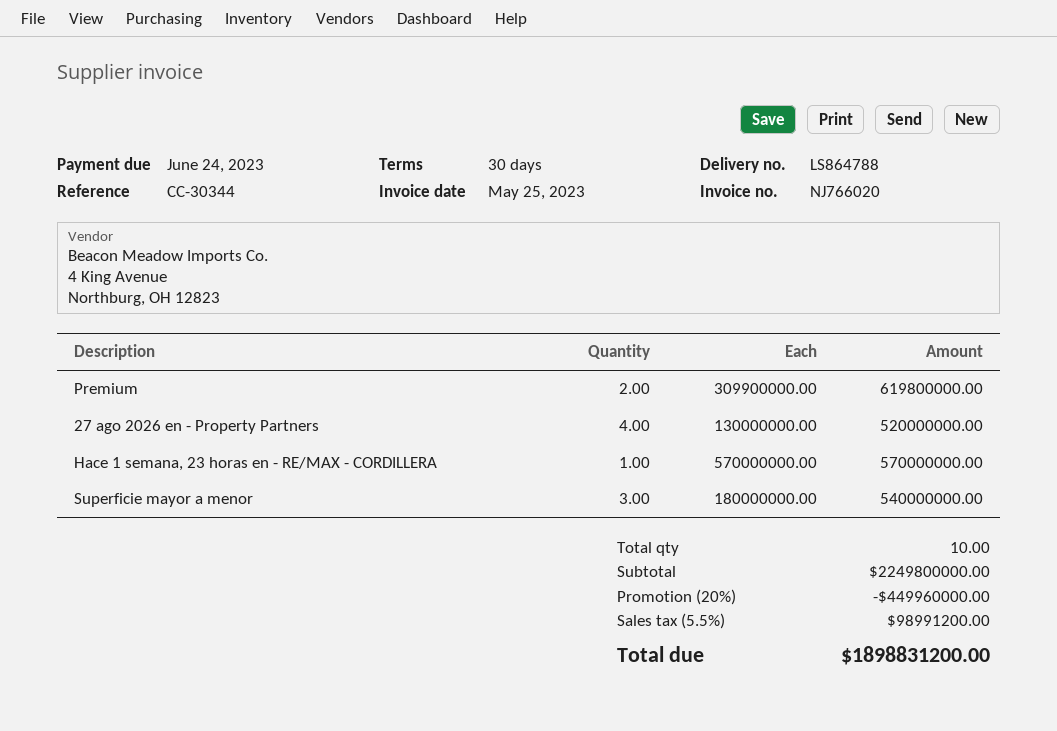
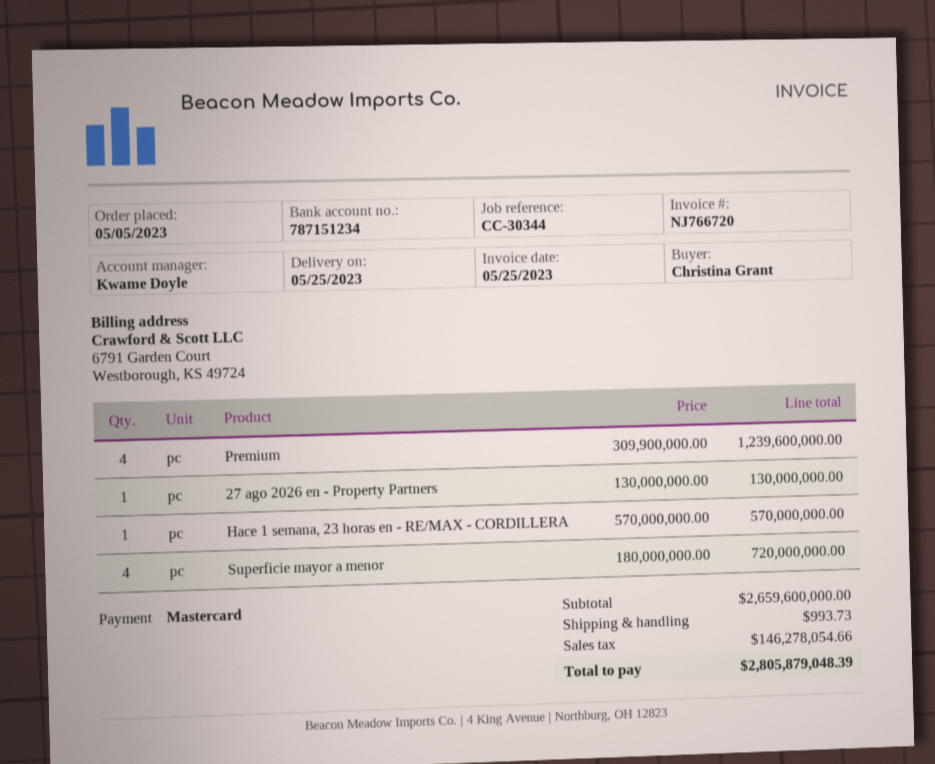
invoice number: NJ766020 -> NJ766720
Premium: 2 x 309900000.00 = 619800000.00 -> 4 x 309900000.00 = 1239600000.00
27 ago 2026 en - Property Partners: 4 x 130000000.00 = 520000000.00 -> 1 x 130000000.00 = 130000000.00
Superficie mayor a menor: 3 x 180000000.00 = 540000000.00 -> 4 x 180000000.00 = 720000000.00
subtotal: 2249800000.00 -> 2659600000.00
discount: 20% = 449960000.00 -> none
shipping: none -> 993.73
tax: 98991200.00 -> 146278054.66
total: 1898831200.00 -> 2805879048.39

